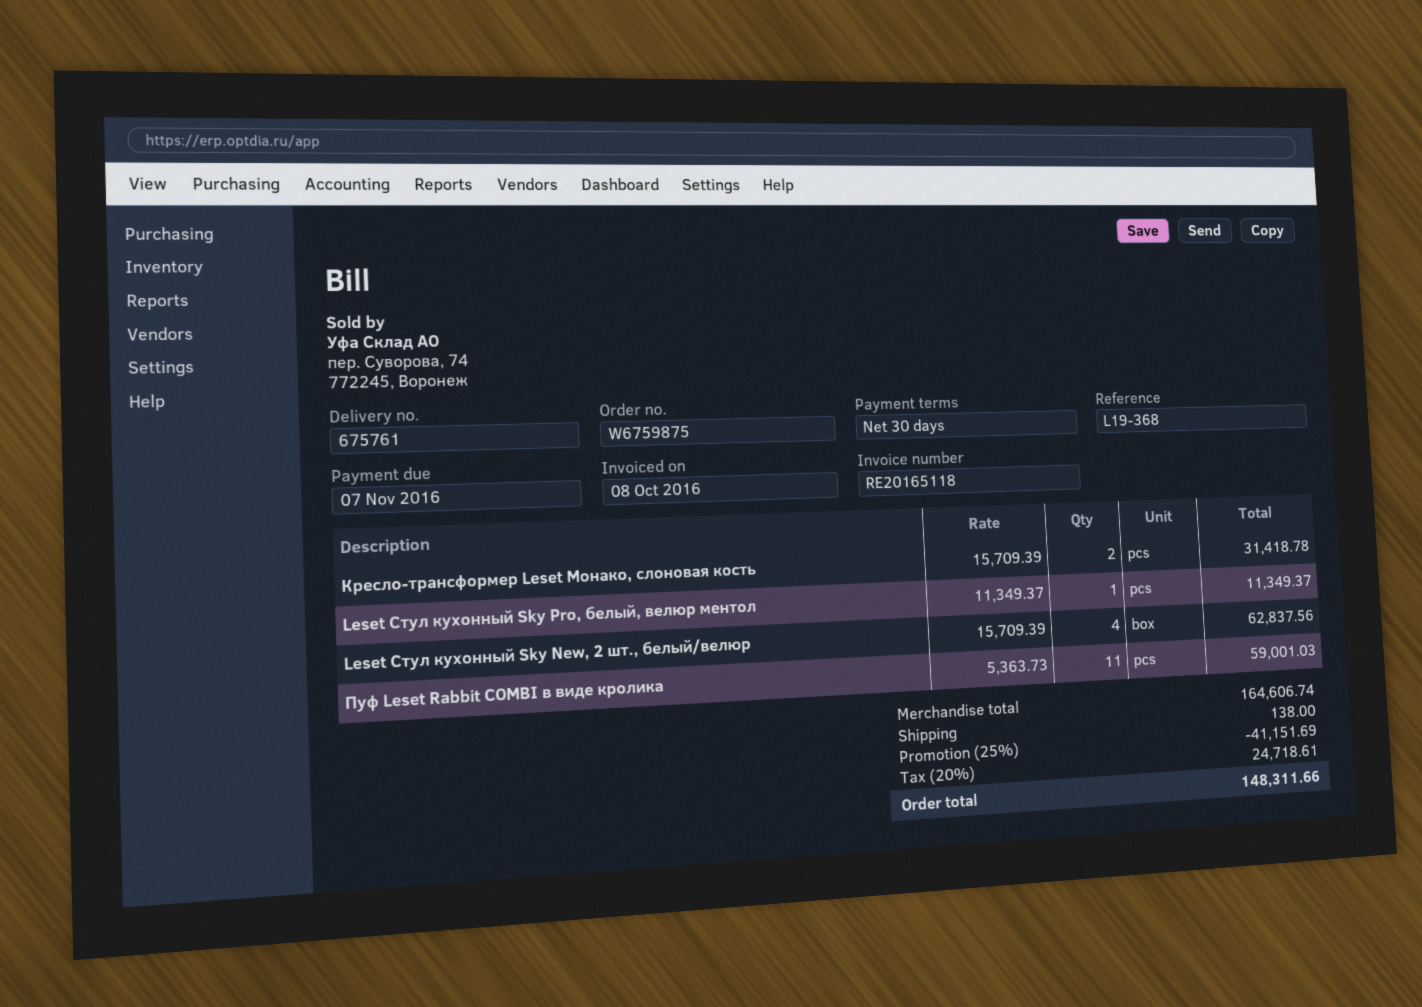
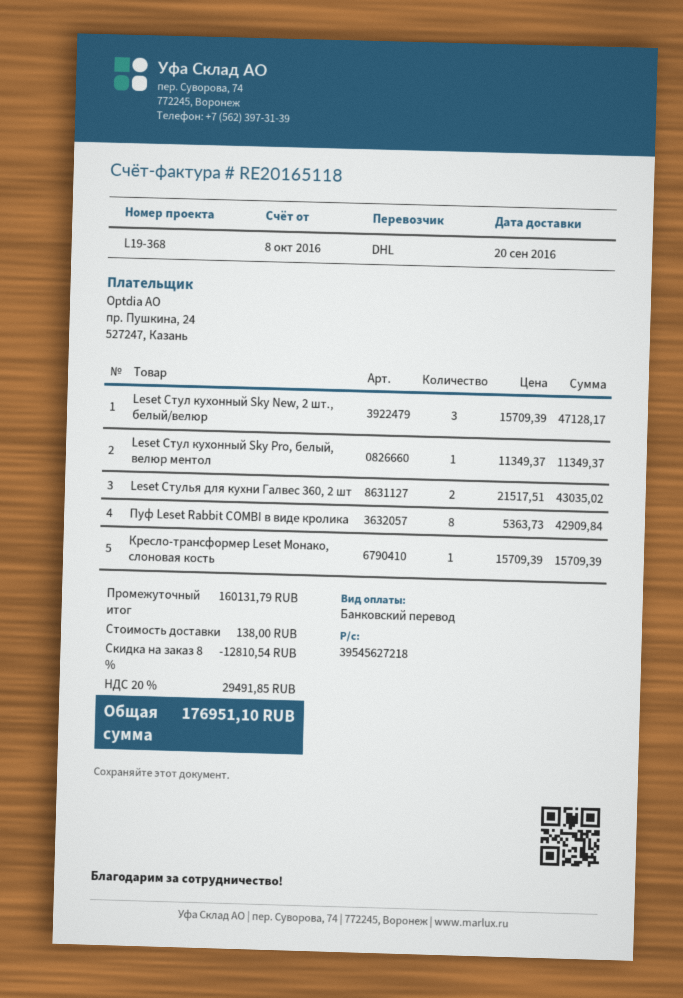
Кресло-трансформер Leset Монако, слоновая кость: 2 x 15709.39 = 31418.78 -> 1 x 15709.39 = 15709.39
Leset Стул кухонный Sky New, 2 шт., белый/велюр: 4 x 15709.39 = 62837.56 -> 3 x 15709.39 = 47128.17
Пуф Leset Rabbit COMBI в виде кролика: 11 x 5363.73 = 59001.03 -> 8 x 5363.73 = 42909.84
Leset Стулья для кухни Галвес 360, 2 шт: none -> 2 x 21517.51 = 43035.02
subtotal: 164606.74 -> 160131.79
discount: 25% = 41151.69 -> 8% = 12810.54
tax: 20% = 24718.61 -> 20% = 29491.85
total: 148311.66 -> 176951.10

